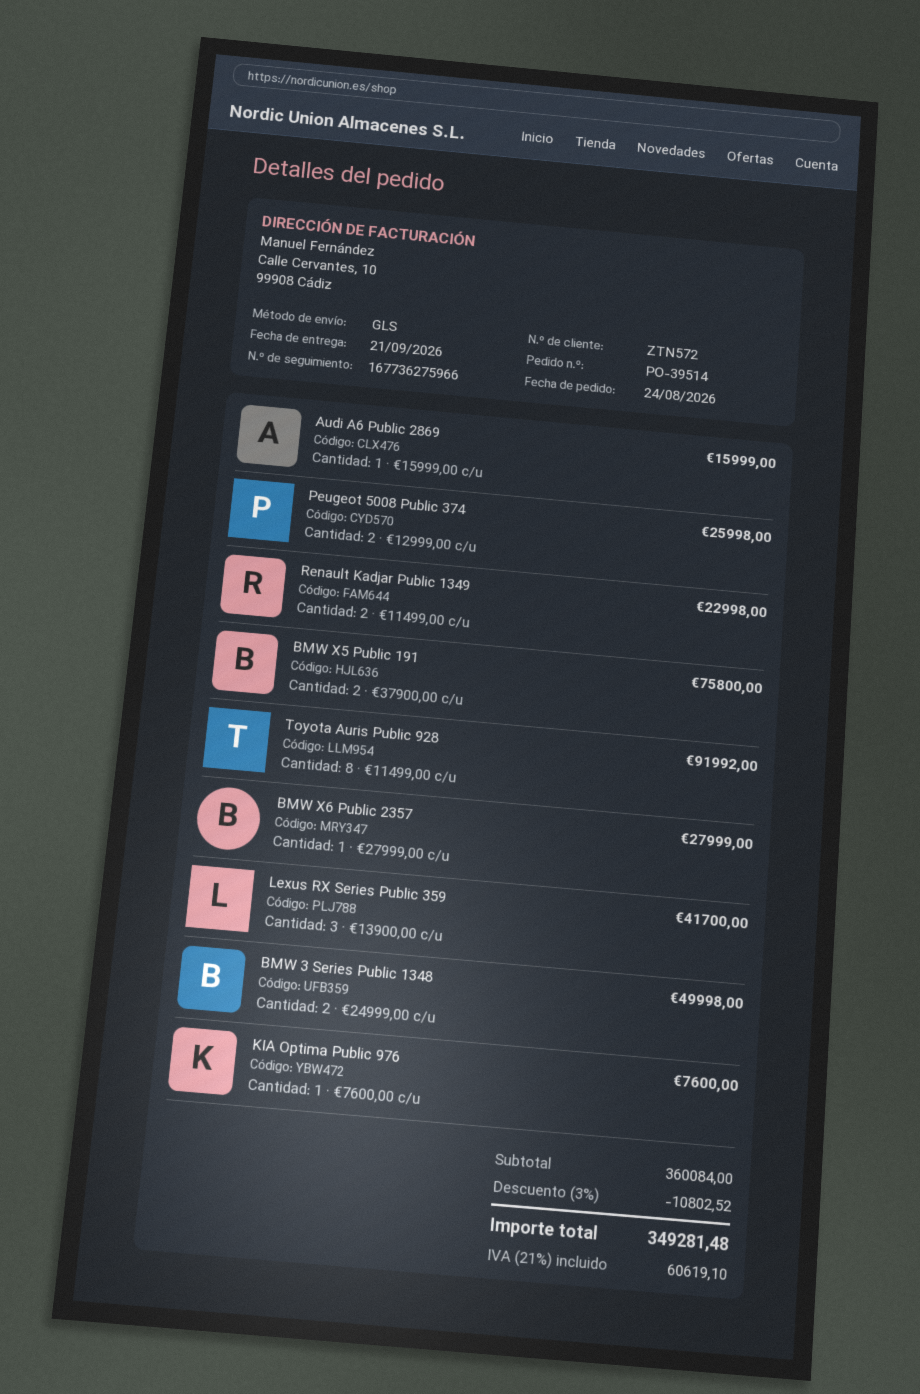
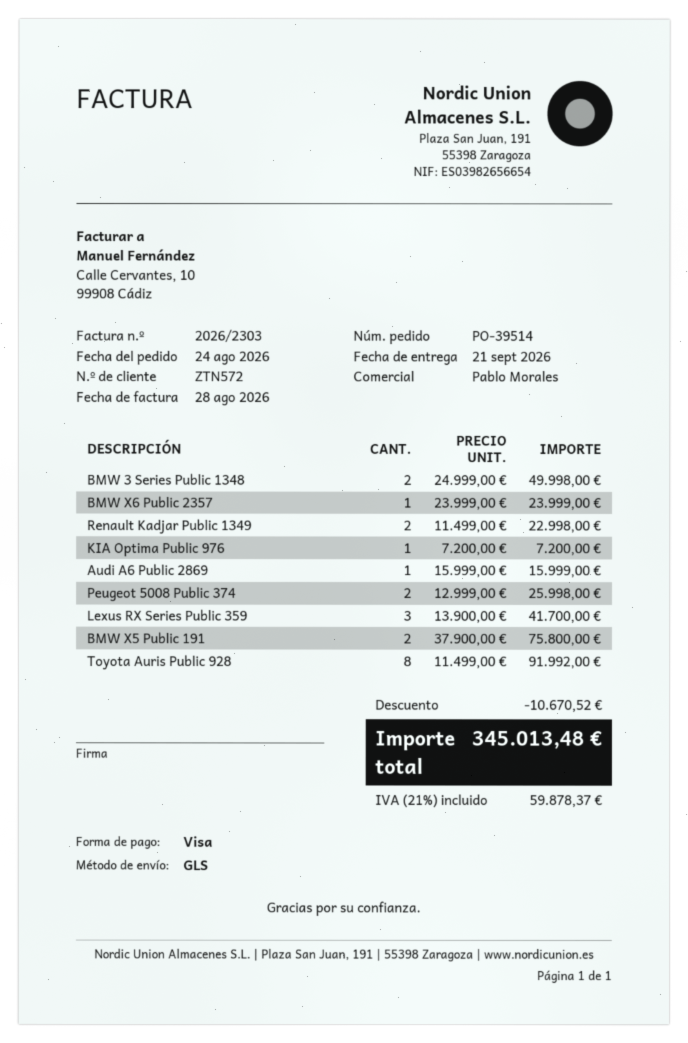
BMW X6 Public 2357: 1 x 27999.00 = 27999.00 -> 1 x 23999.00 = 23999.00
KIA Optima Public 976: 1 x 7600.00 = 7600.00 -> 1 x 7200.00 = 7200.00
discount: 10802.52 -> 10670.52
tax: 21% = 60619.10 -> 21% = 59878.37
total: 349281.48 -> 345013.48

